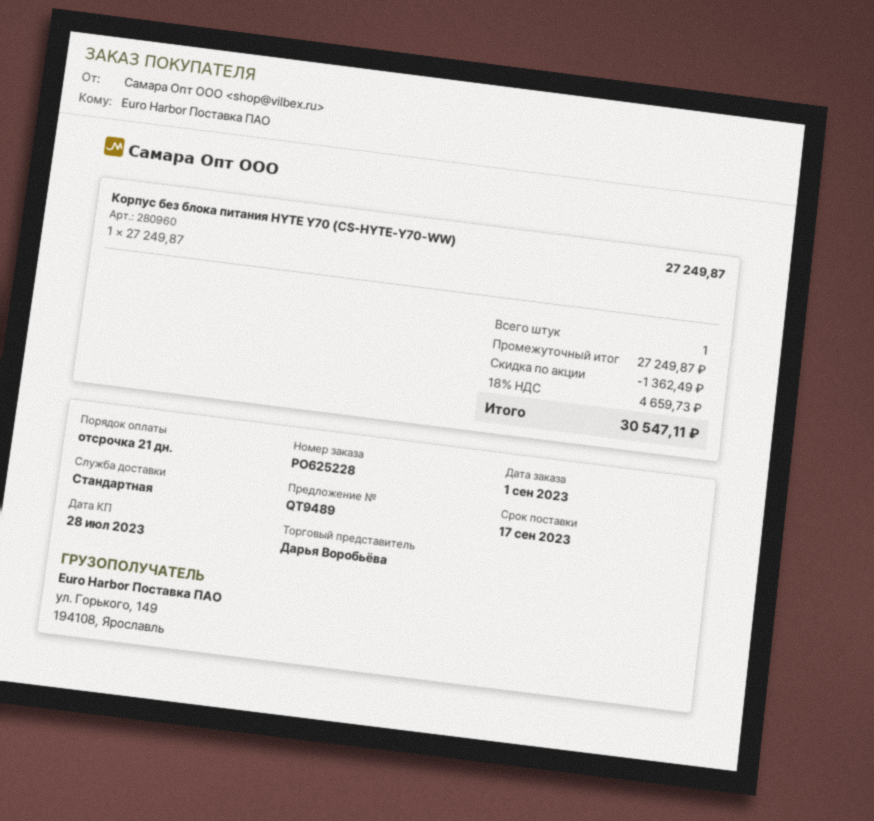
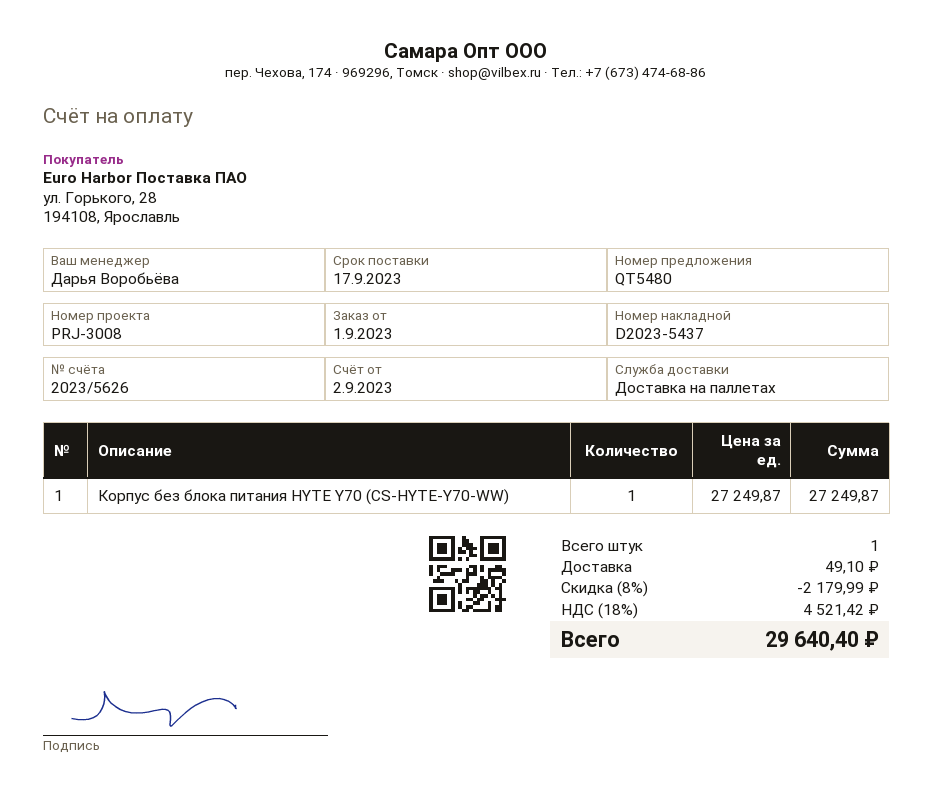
quote number: QT9489 -> QT5480
shipping method: standard -> pallet freight
discount: 1362.49 -> 2179.99
shipping: none -> 49.10
tax: 18% = 4659.73 -> 18% = 4521.42
total: 30547.11 -> 29640.40

